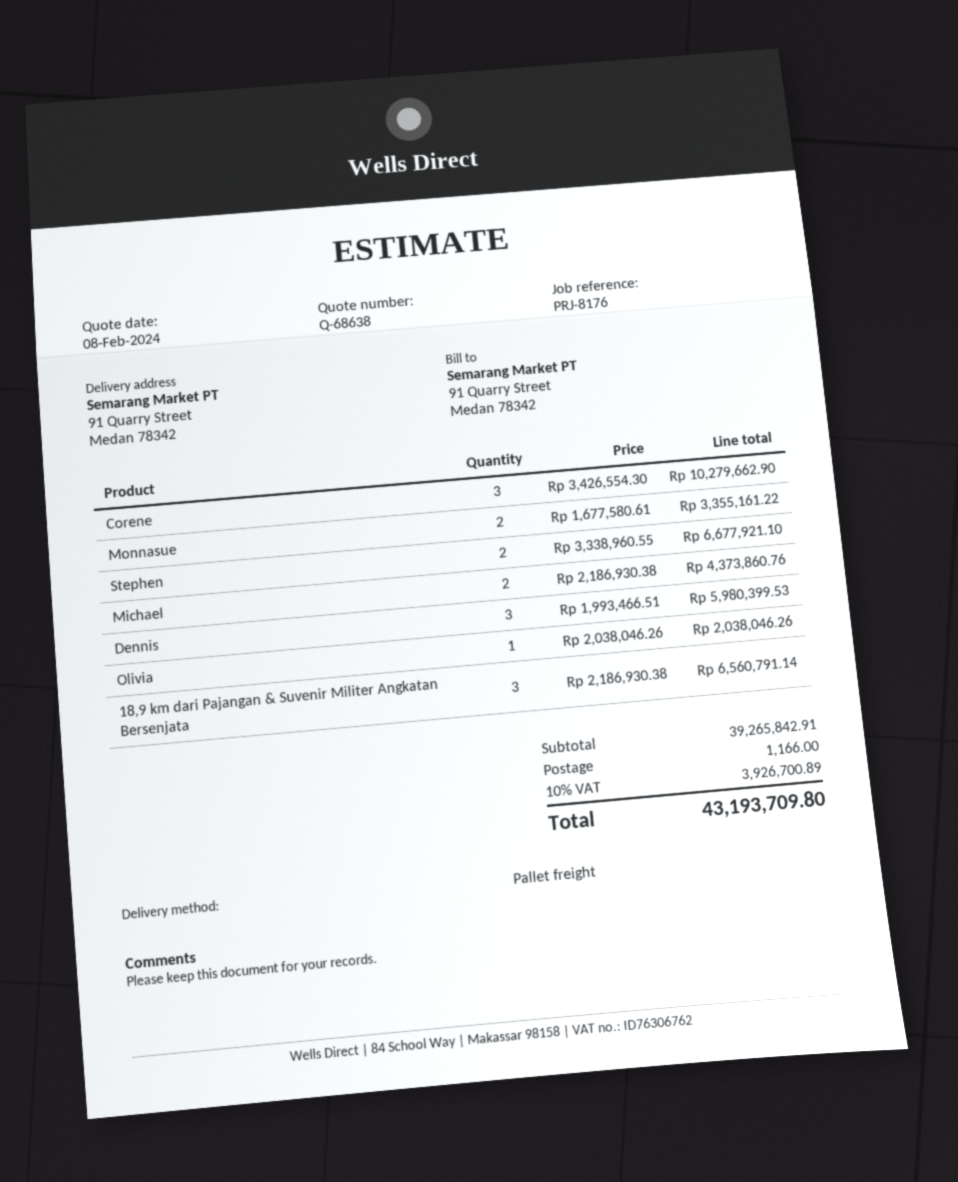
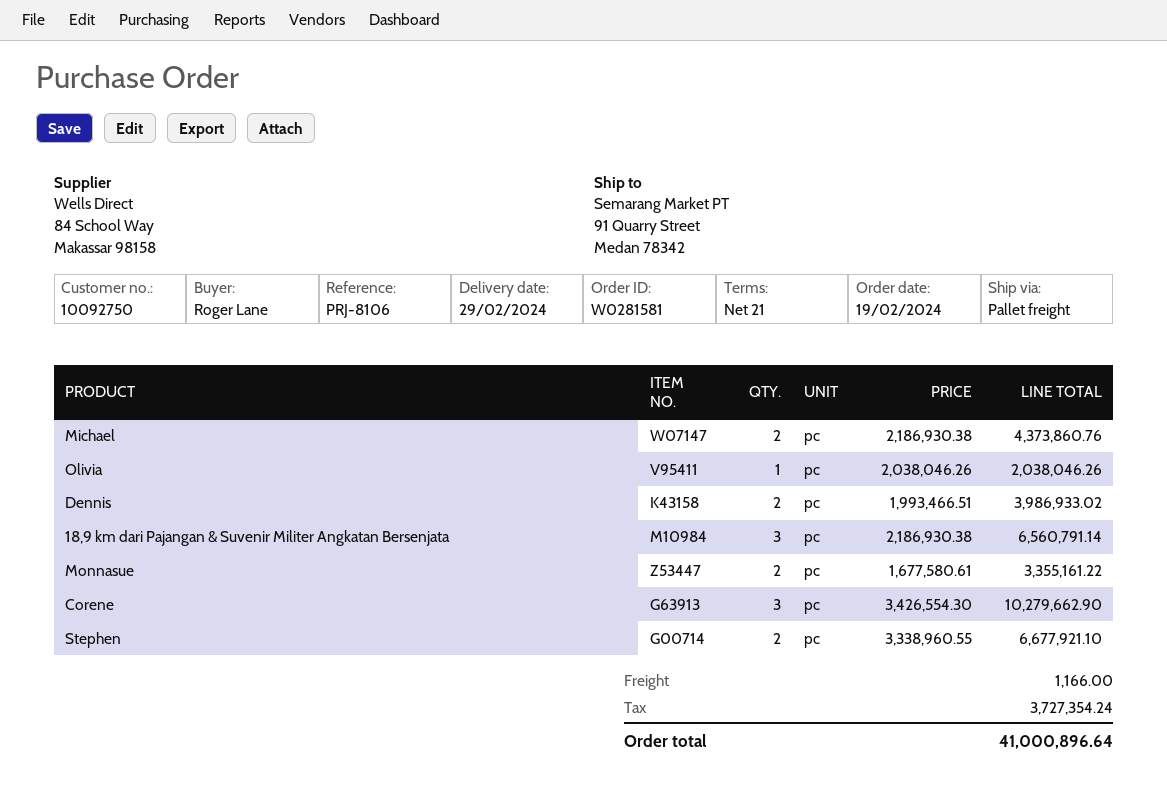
reference: PRJ-8176 -> PRJ-8106
Dennis: 3 x 1993466.51 = 5980399.53 -> 2 x 1993466.51 = 3986933.02
tax: 3926700.89 -> 3727354.24
total: 43193709.80 -> 41000896.64

